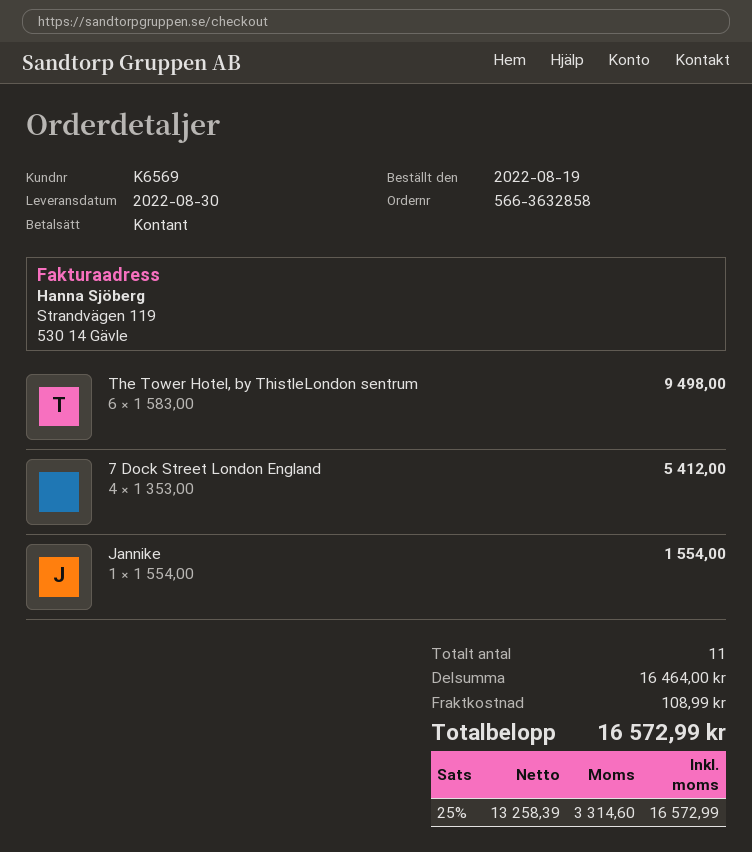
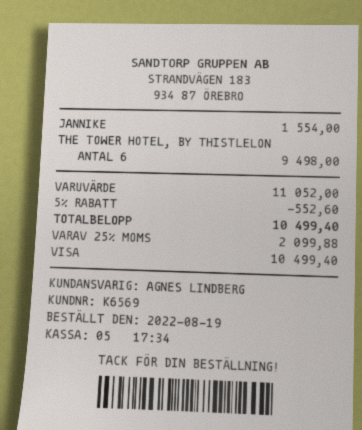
payment method: cash -> Visa
7 Dock Street London England: 4 for 5412.00 -> none
subtotal: 16464.00 -> 11052.00
discount: none -> 5% = 552.60
shipping: 108.99 -> none
tax: 25% = 3314.60 -> 25% = 2099.88
total: 16572.99 -> 10499.40

